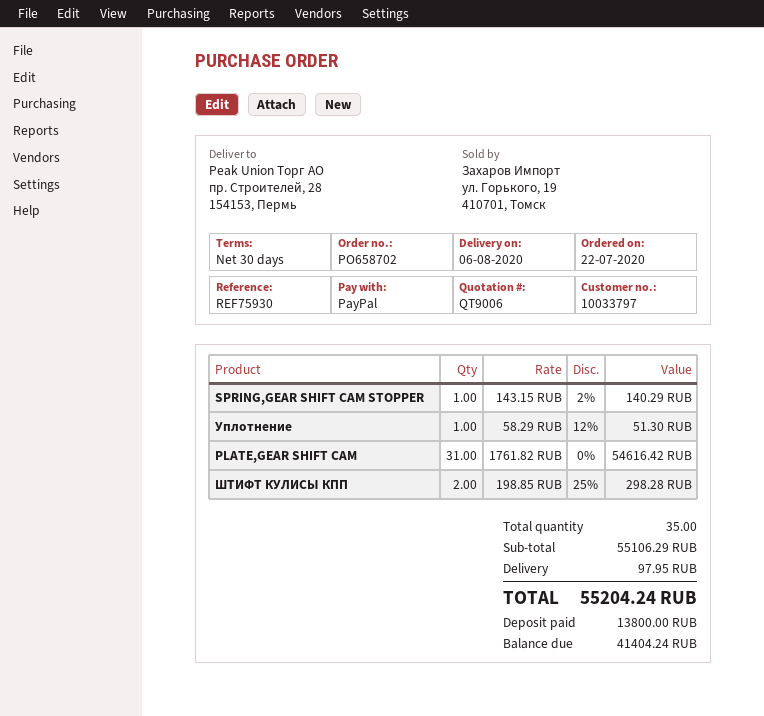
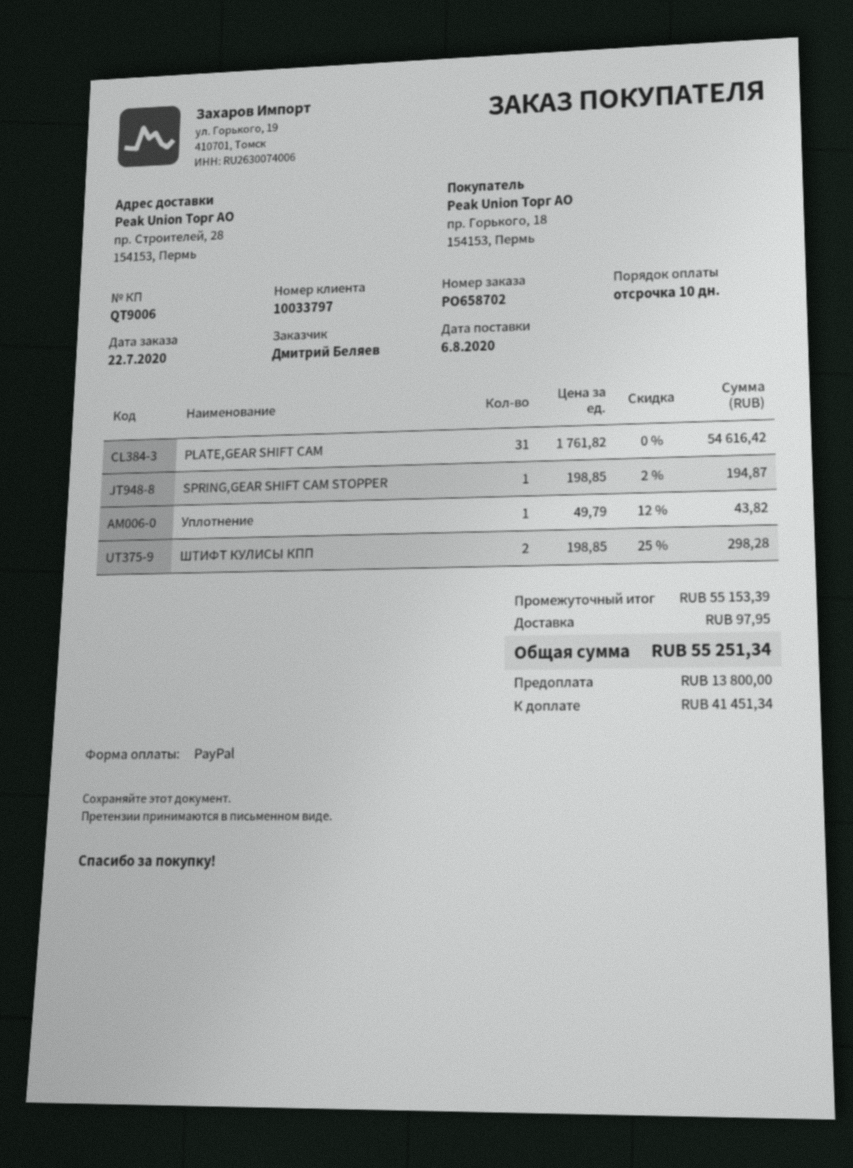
payment terms: 30 days -> 10 days
SPRING,GEAR SHIFT CAM STOPPER: 1 x 143.15 - 2% = 140.29 -> 1 x 198.85 - 2% = 194.87
Уплотнение: 1 x 58.29 - 12% = 51.30 -> 1 x 49.79 - 12% = 43.82
subtotal: 55106.29 -> 55153.39
total: 55204.24 -> 55251.34
balance: 41404.24 -> 41451.34

